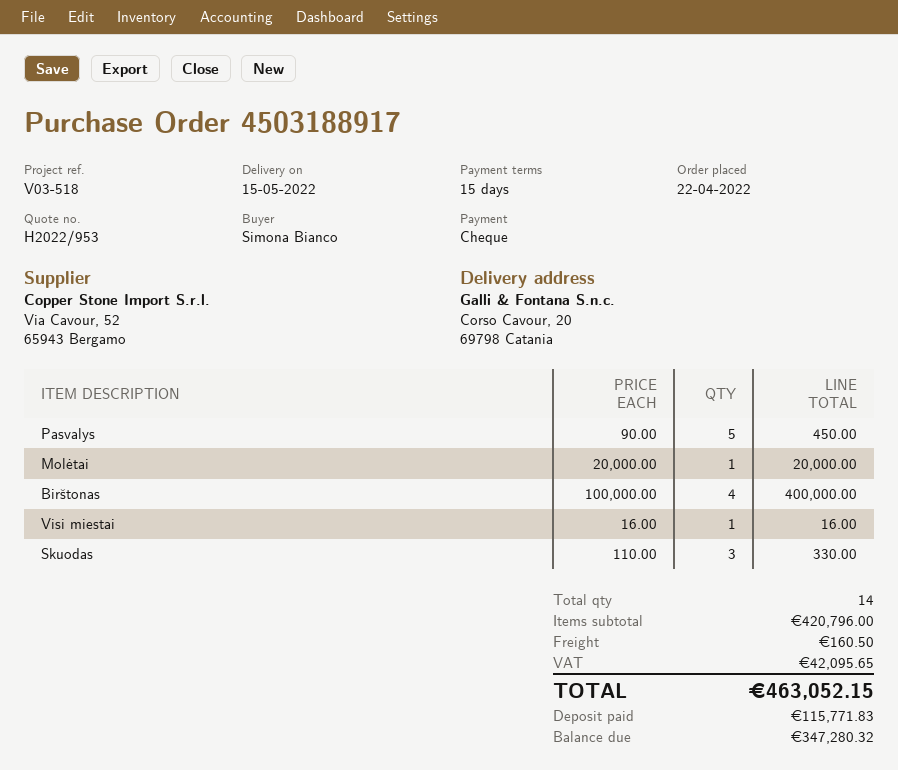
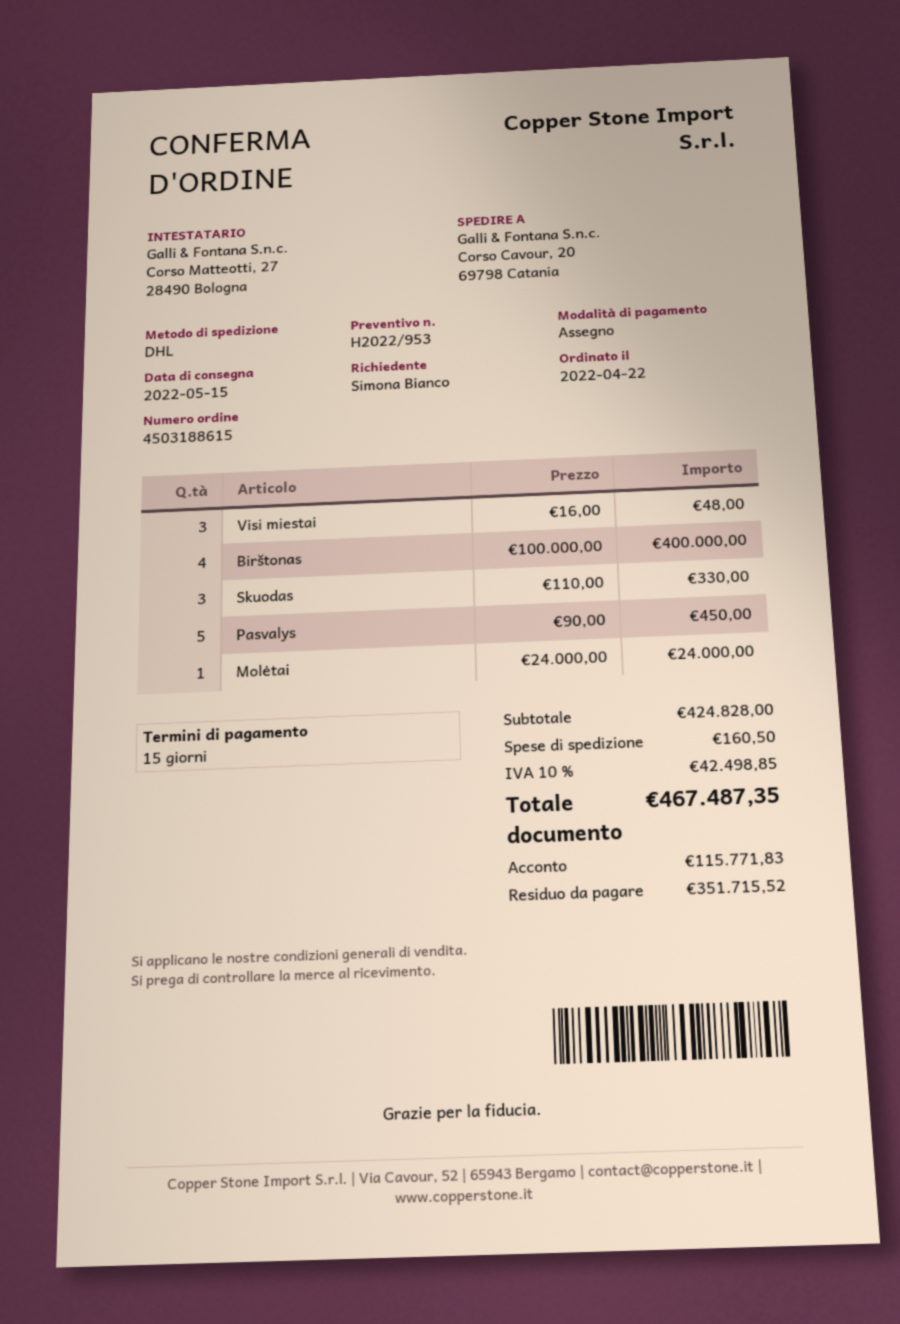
order number: 4503188917 -> 4503188615
Molėtai: 1 x 20000.00 = 20000.00 -> 1 x 24000.00 = 24000.00
Visi miestai: 1 x 16.00 = 16.00 -> 3 x 16.00 = 48.00
subtotal: 420796.00 -> 424828.00
tax: 42095.65 -> 42498.85
total: 463052.15 -> 467487.35
balance: 347280.32 -> 351715.52

